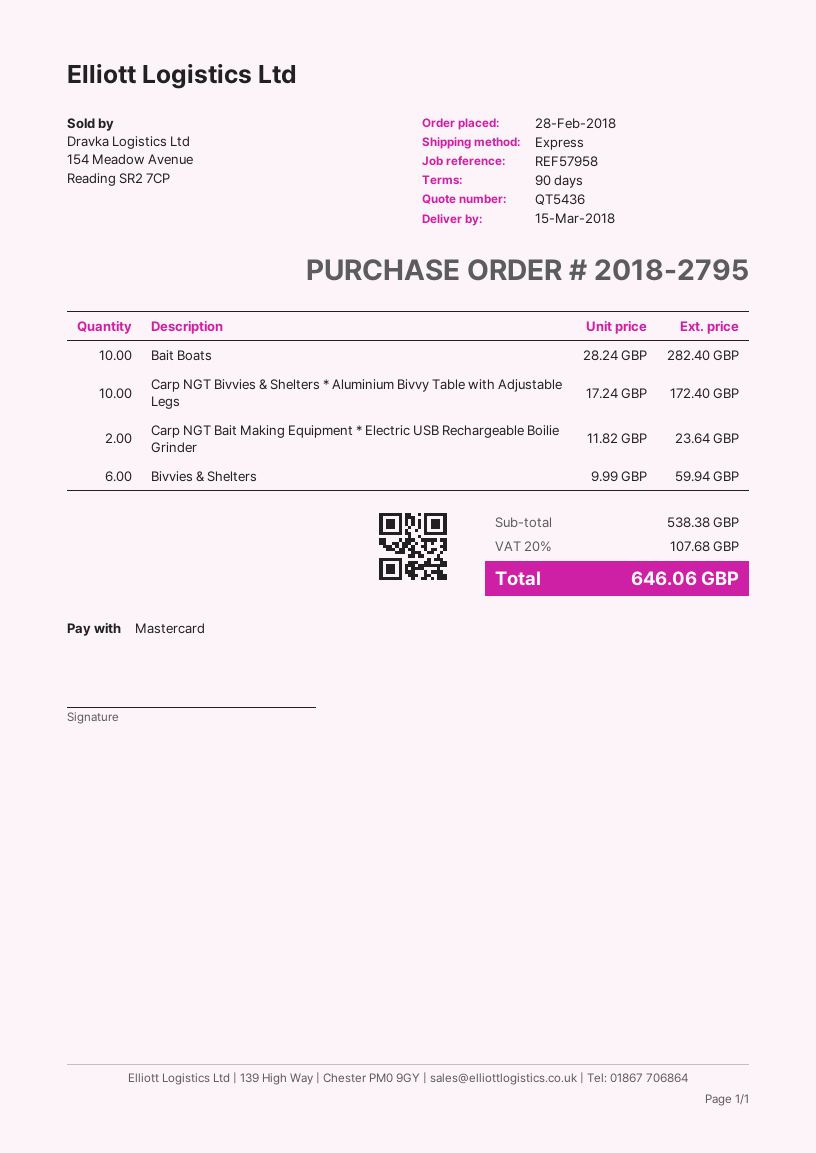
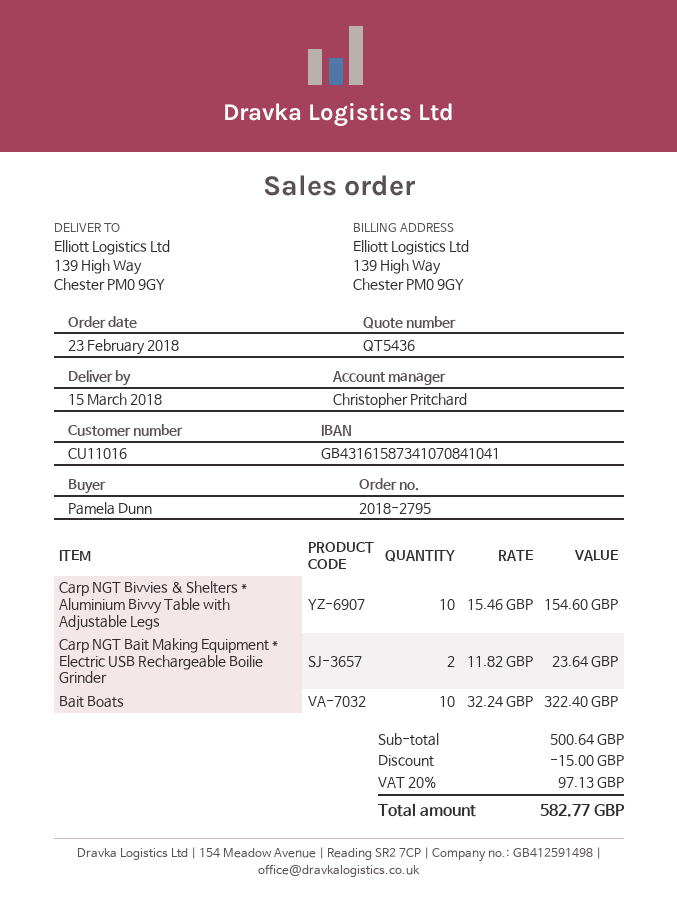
order date: 2018-02-28 -> 2018-02-23
Bait Boats: 10 x 28.24 = 282.40 -> 10 x 32.24 = 322.40
Carp NGT Bivvies & Shelters * Aluminium Bivvy Table with Adjustable Legs: 10 x 17.24 = 172.40 -> 10 x 15.46 = 154.60
Bivvies & Shelters: 6 x 9.99 = 59.94 -> none
subtotal: 538.38 -> 500.64
discount: none -> 15.00
tax: 20% = 107.68 -> 20% = 97.13
total: 646.06 -> 582.77

